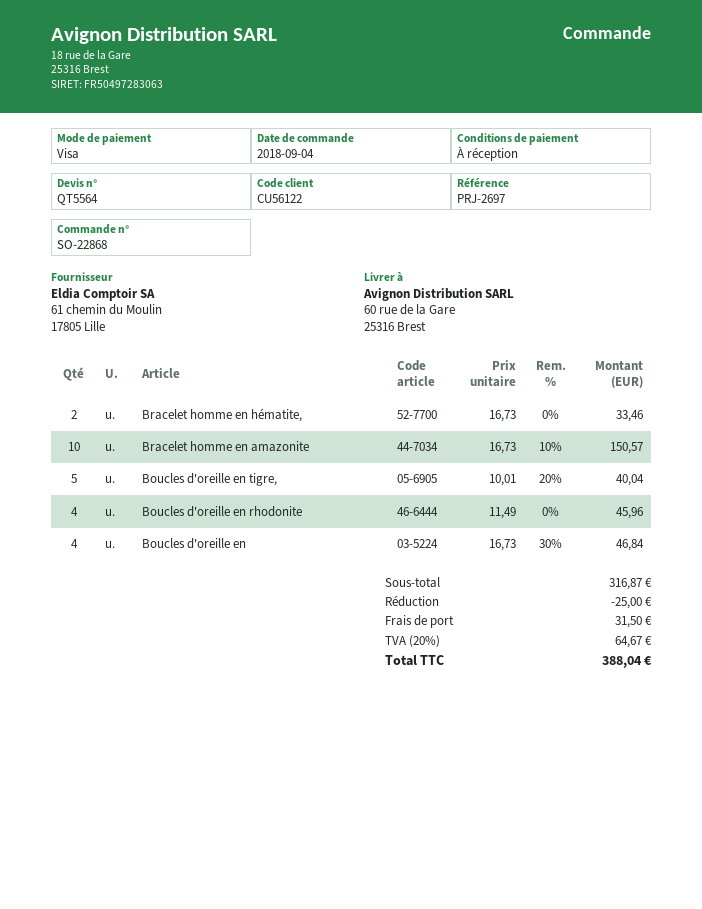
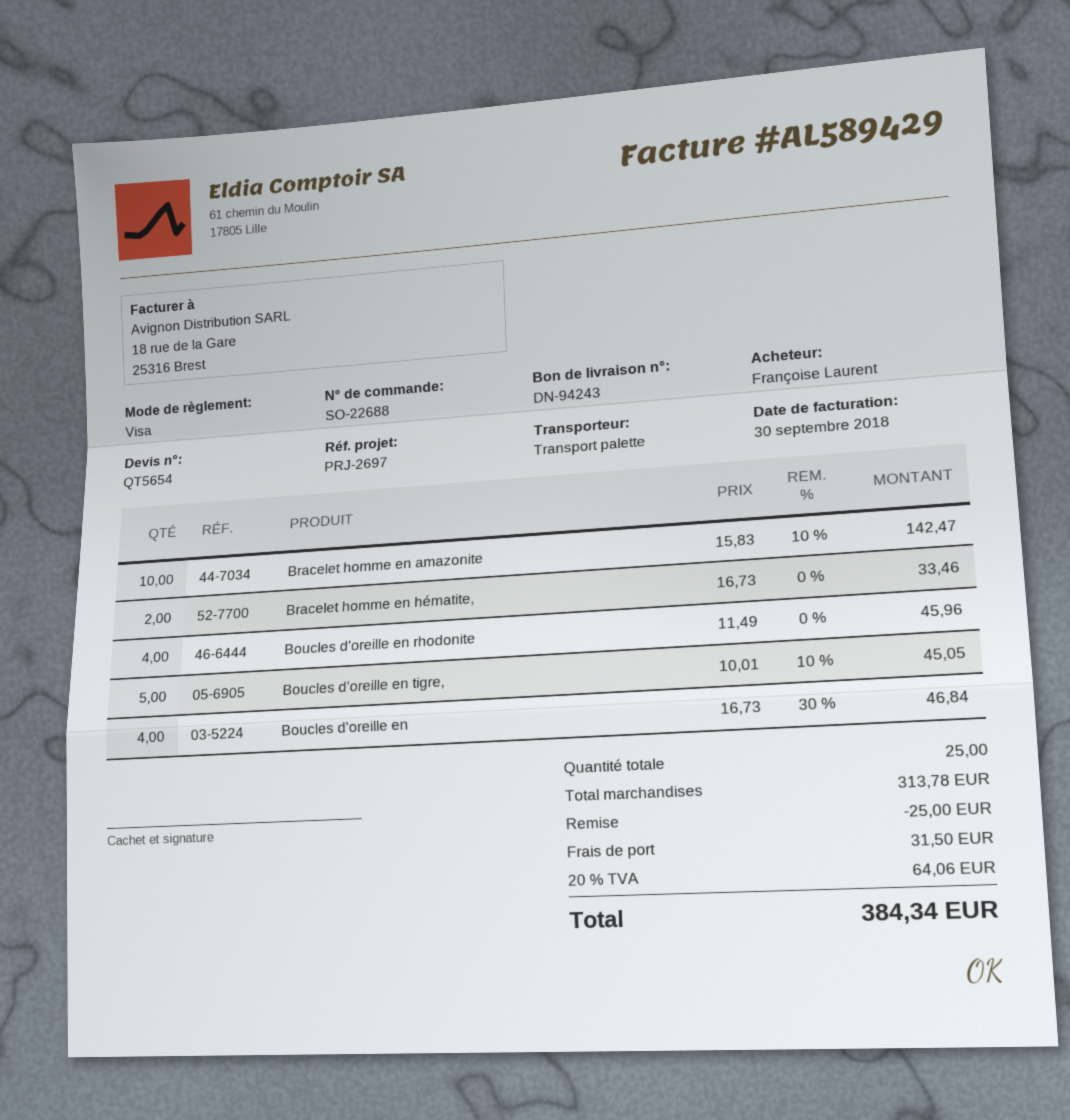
quote number: QT5564 -> QT5654
order number: SO-22868 -> SO-22688
Bracelet homme en amazonite: 10 x 16.73 - 10% = 150.57 -> 10 x 15.83 - 10% = 142.47
Boucles d'oreille en tigre,: 5 x 10.01 - 20% = 40.04 -> 5 x 10.01 - 10% = 45.05
subtotal: 316.87 -> 313.78
tax: 20% = 64.67 -> 20% = 64.06
total: 388.04 -> 384.34

